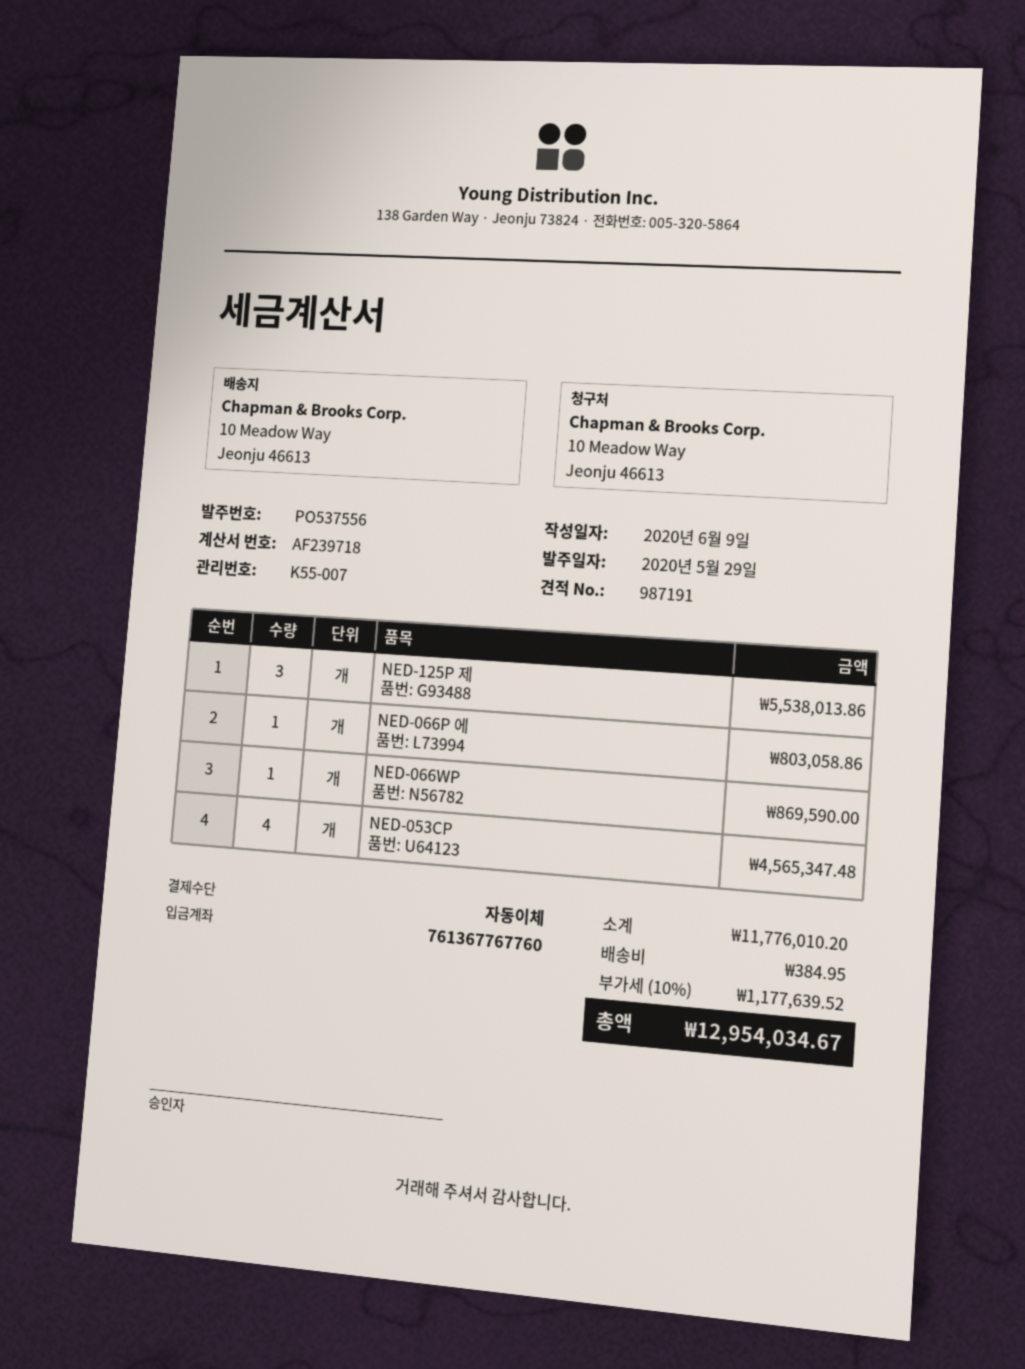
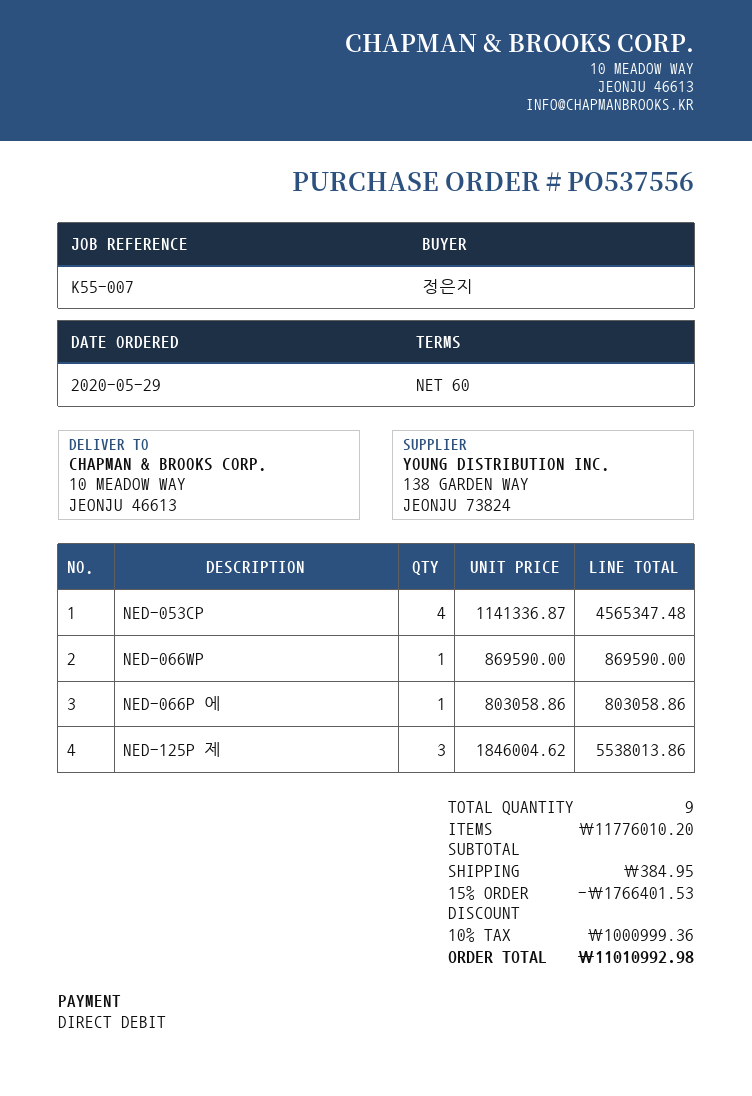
discount: none -> 15% = 1766401.53
tax: 10% = 1177639.52 -> 10% = 1000999.36
total: 12954034.67 -> 11010992.98

